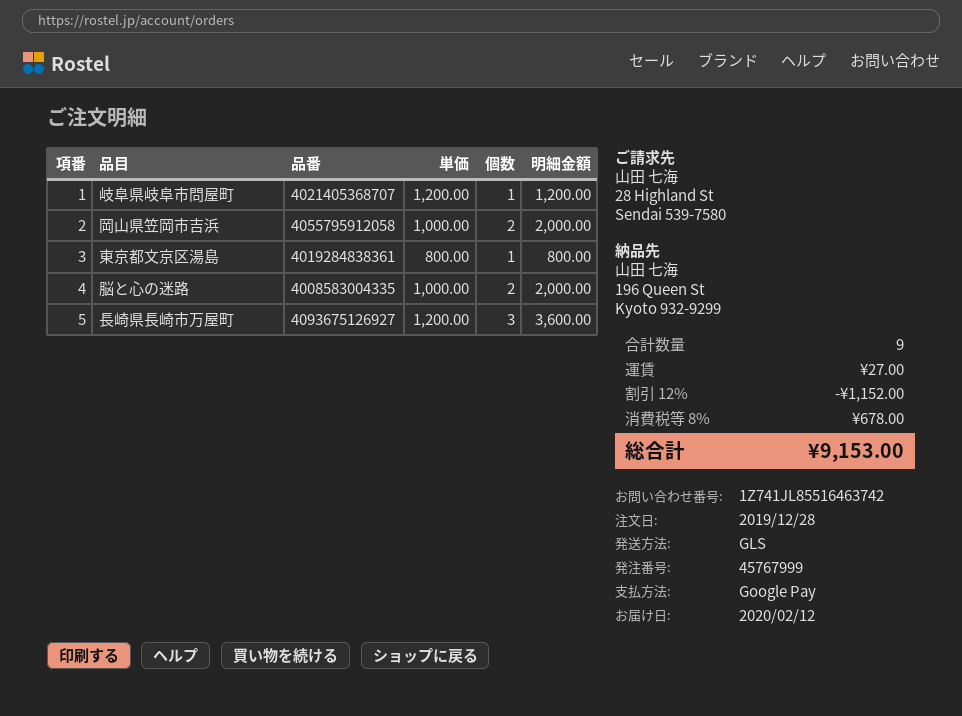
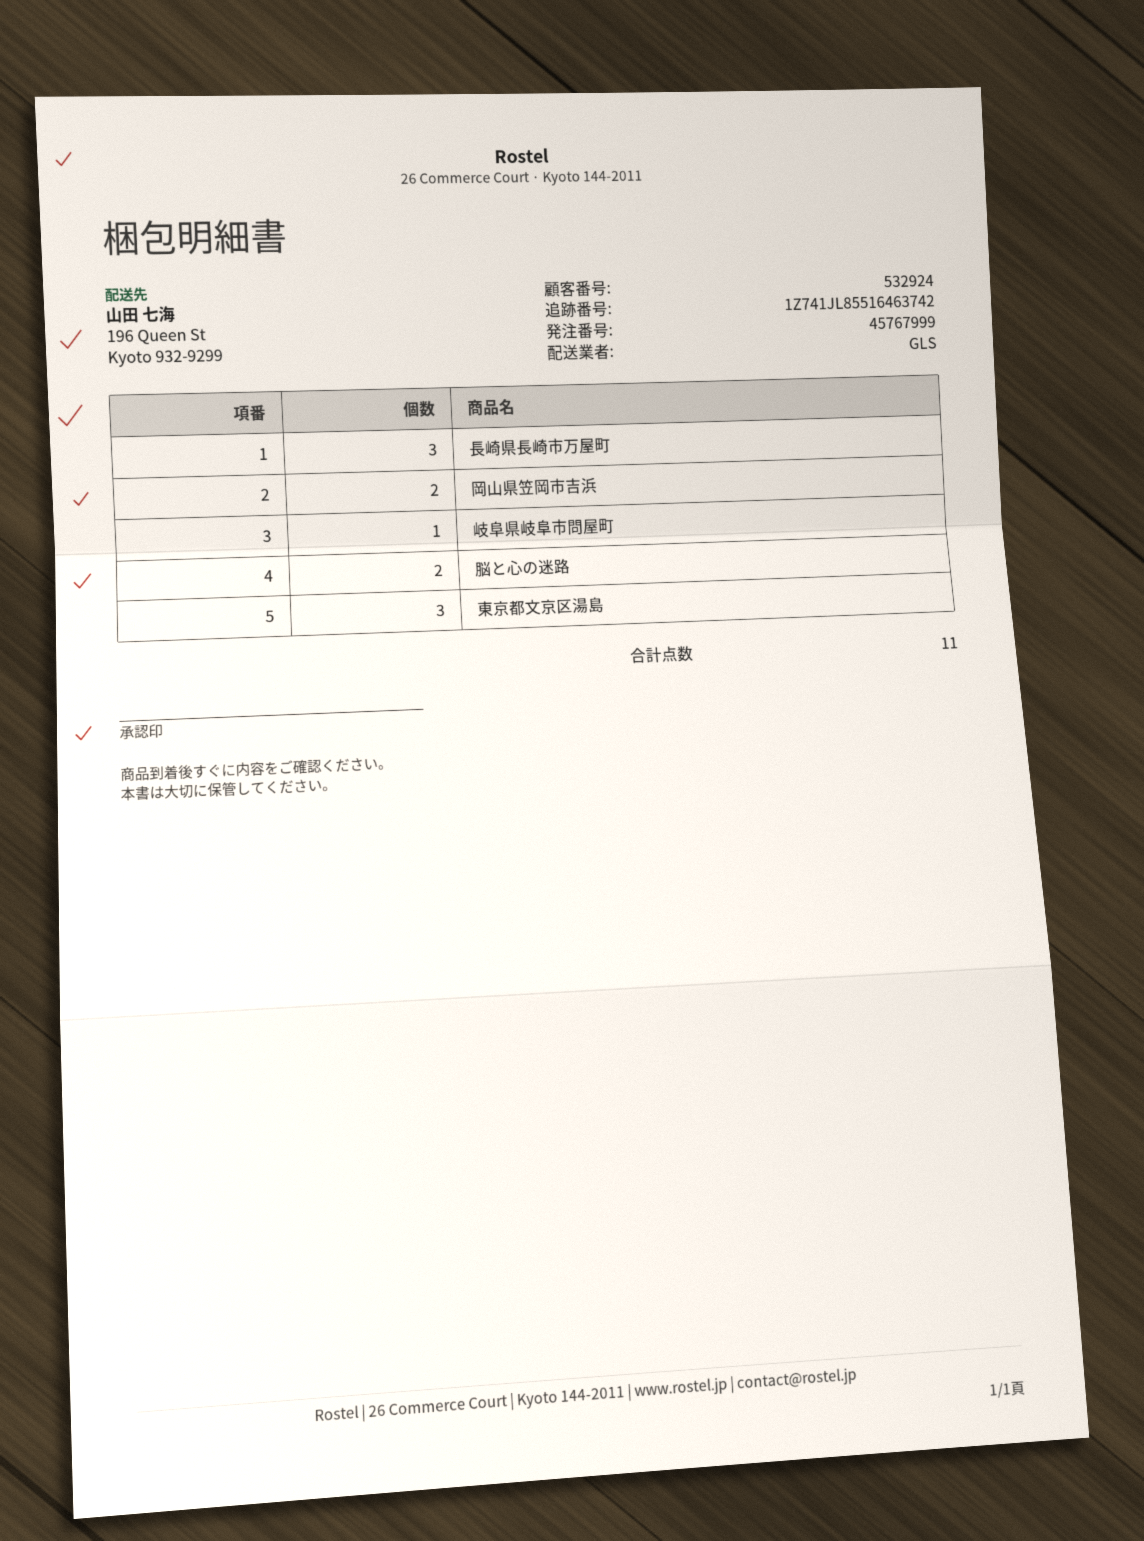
東京都文京区湯島: 1 -> 3
total quantity: 9 -> 11

